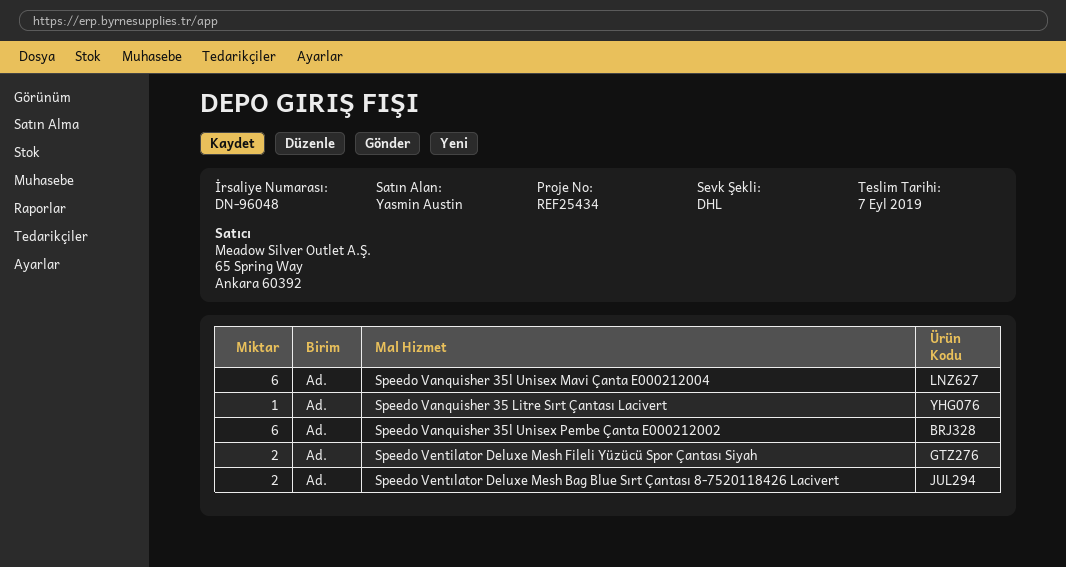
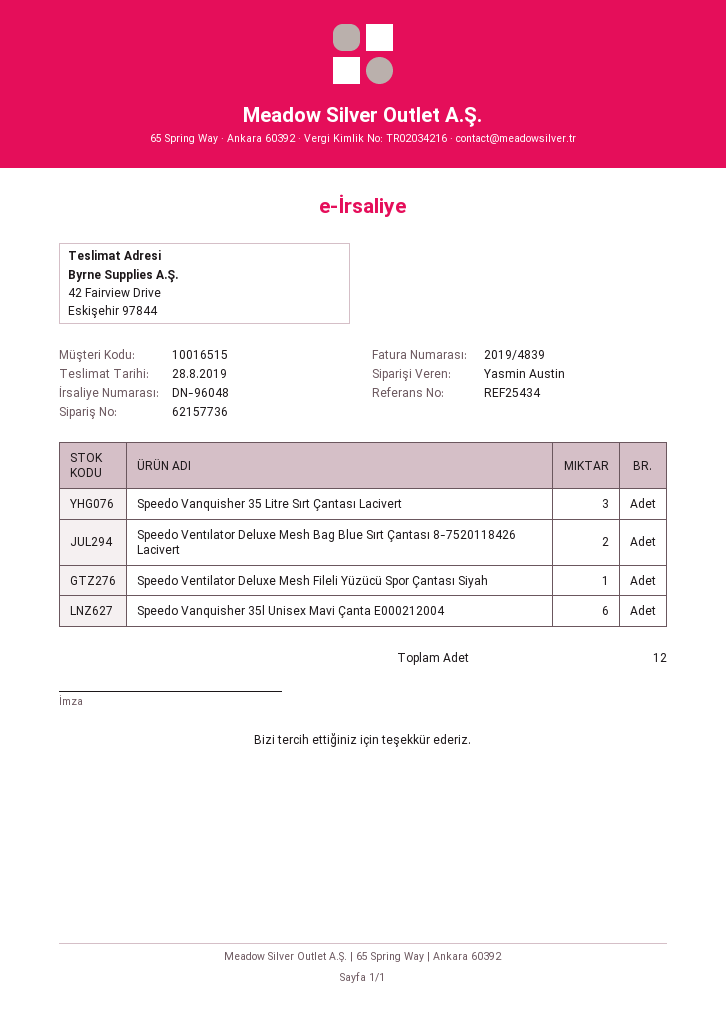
delivery date: 2019-09-07 -> 2019-08-28
Speedo Vanquisher 35 Litre Sırt Çantası Lacivert: 1 -> 3
Speedo Vanquisher 35l Unisex Pembe Çanta E000212002: 6 -> none
Speedo Ventilator Deluxe Mesh Fileli Yüzücü Spor Çantası Siyah: 2 -> 1

